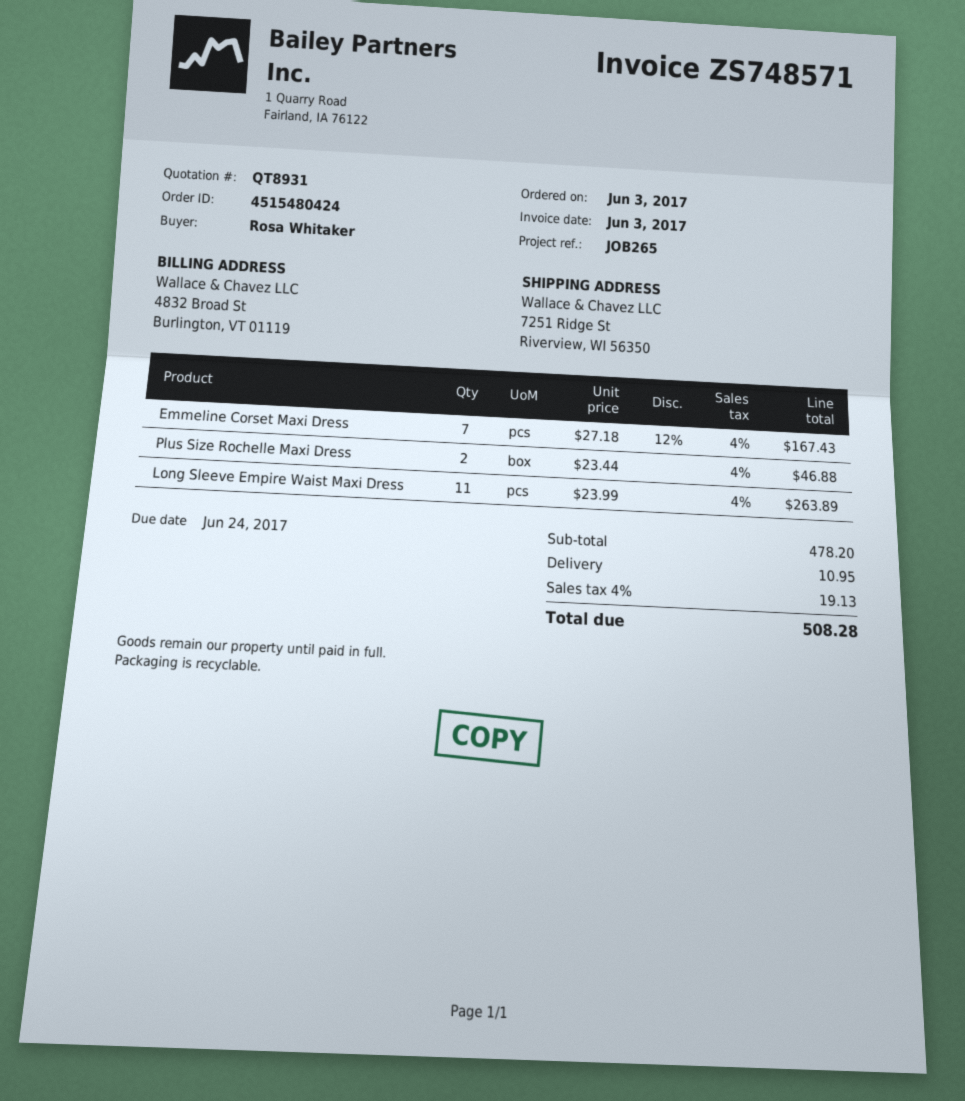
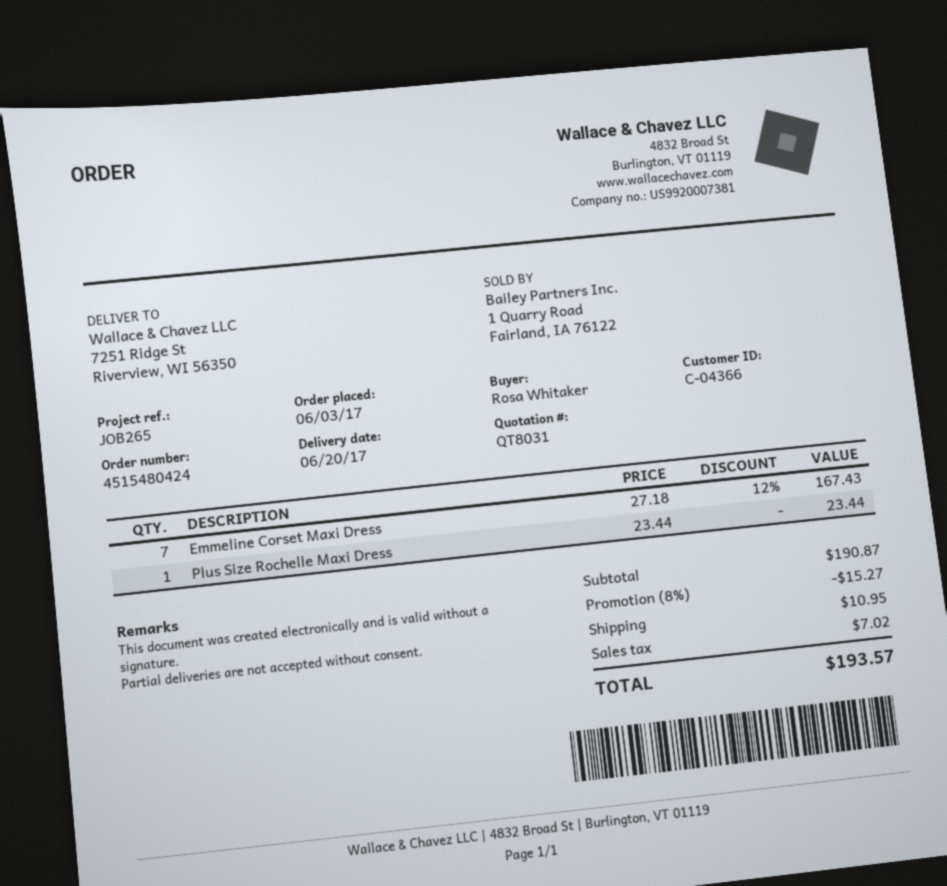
quote number: QT8931 -> QT8031
Plus Size Rochelle Maxi Dress: 2 x 23.44 = 46.88 -> 1 x 23.44 = 23.44
Long Sleeve Empire Waist Maxi Dress: 11 x 23.99 = 263.89 -> none
subtotal: 478.20 -> 190.87
discount: none -> 8% = 15.27
tax: 19.13 -> 7.02
total: 508.28 -> 193.57

